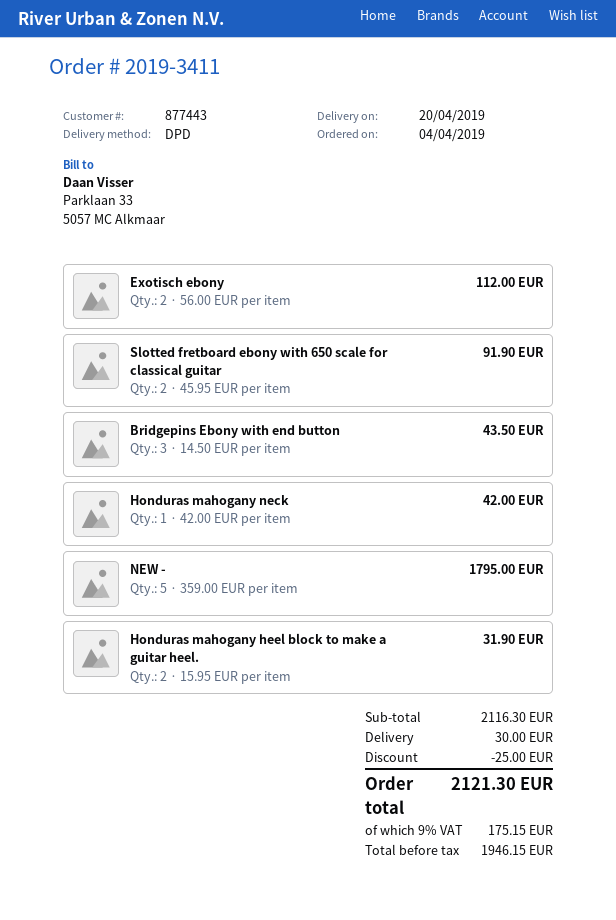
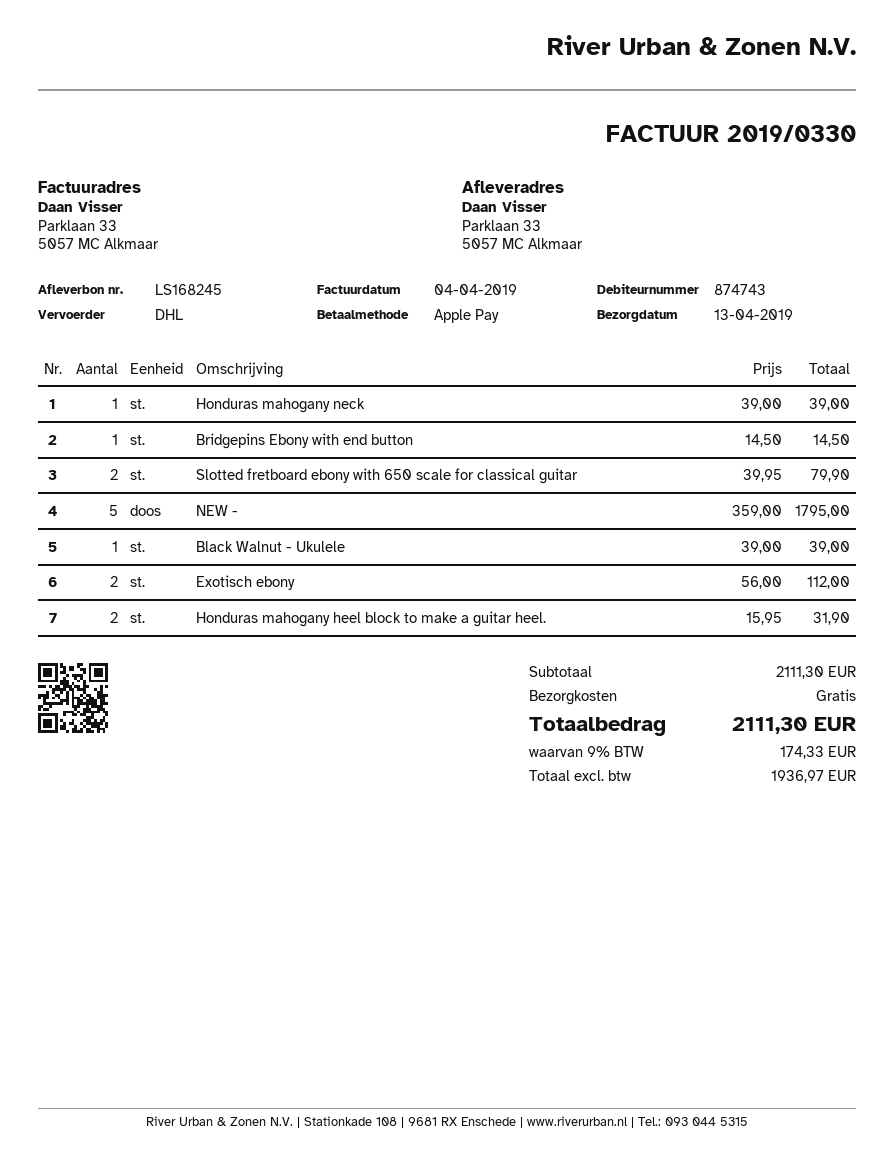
delivery date: 2019-04-20 -> 2019-04-13
customer number: 877443 -> 874743
shipping method: DPD -> DHL
Slotted fretboard ebony with 650 scale for classical guitar: 2 x 45.95 = 91.90 -> 2 x 39.95 = 79.90
Bridgepins Ebony with end button: 3 x 14.50 = 43.50 -> 1 x 14.50 = 14.50
Honduras mahogany neck: 1 x 42.00 = 42.00 -> 1 x 39.00 = 39.00
Black Walnut - Ukulele: none -> 1 x 39.00 = 39.00
subtotal: 2116.30 -> 2111.30
discount: 25.00 -> none
shipping: 30.00 -> 0.00
net: 1946.15 -> 1936.97
tax: 9% = 175.15 -> 9% = 174.33
total: 2121.30 -> 2111.30

